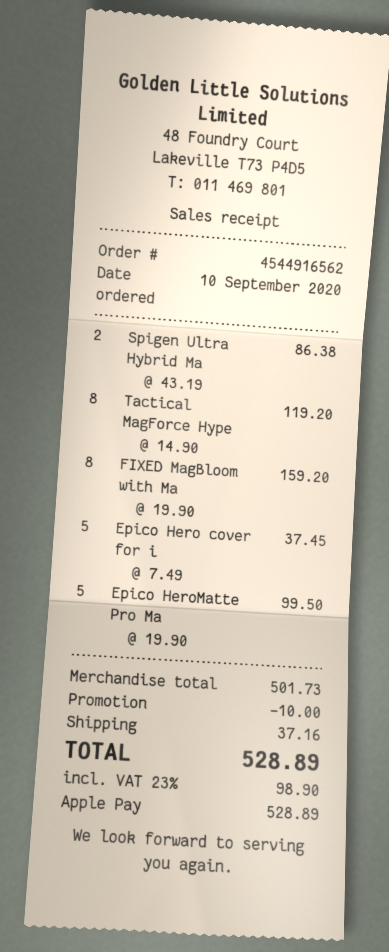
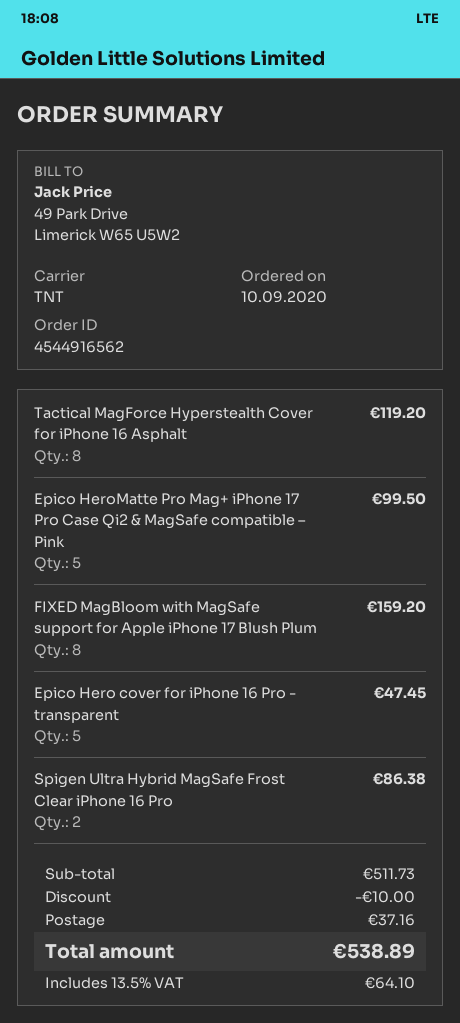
Epico Hero cover for i: 5 for 37.45 -> 5 for 47.45
subtotal: 501.73 -> 511.73
tax: 23% = 98.90 -> 13.5% = 64.10
total: 528.89 -> 538.89

